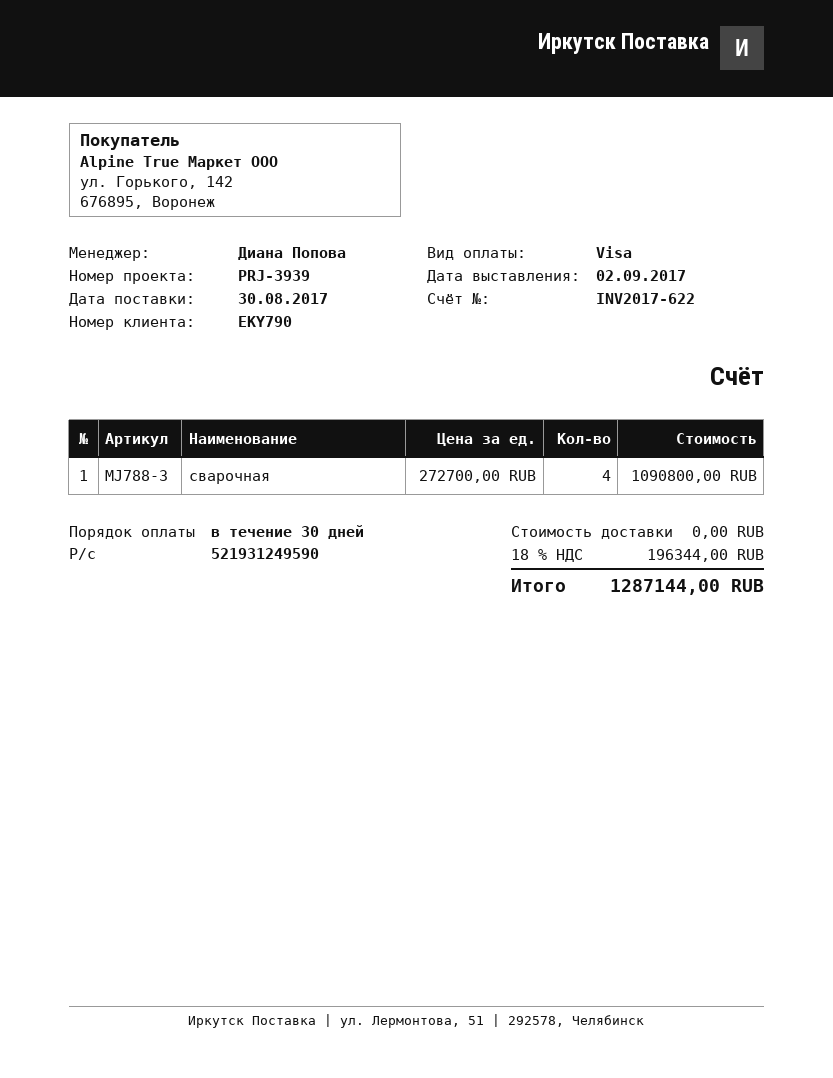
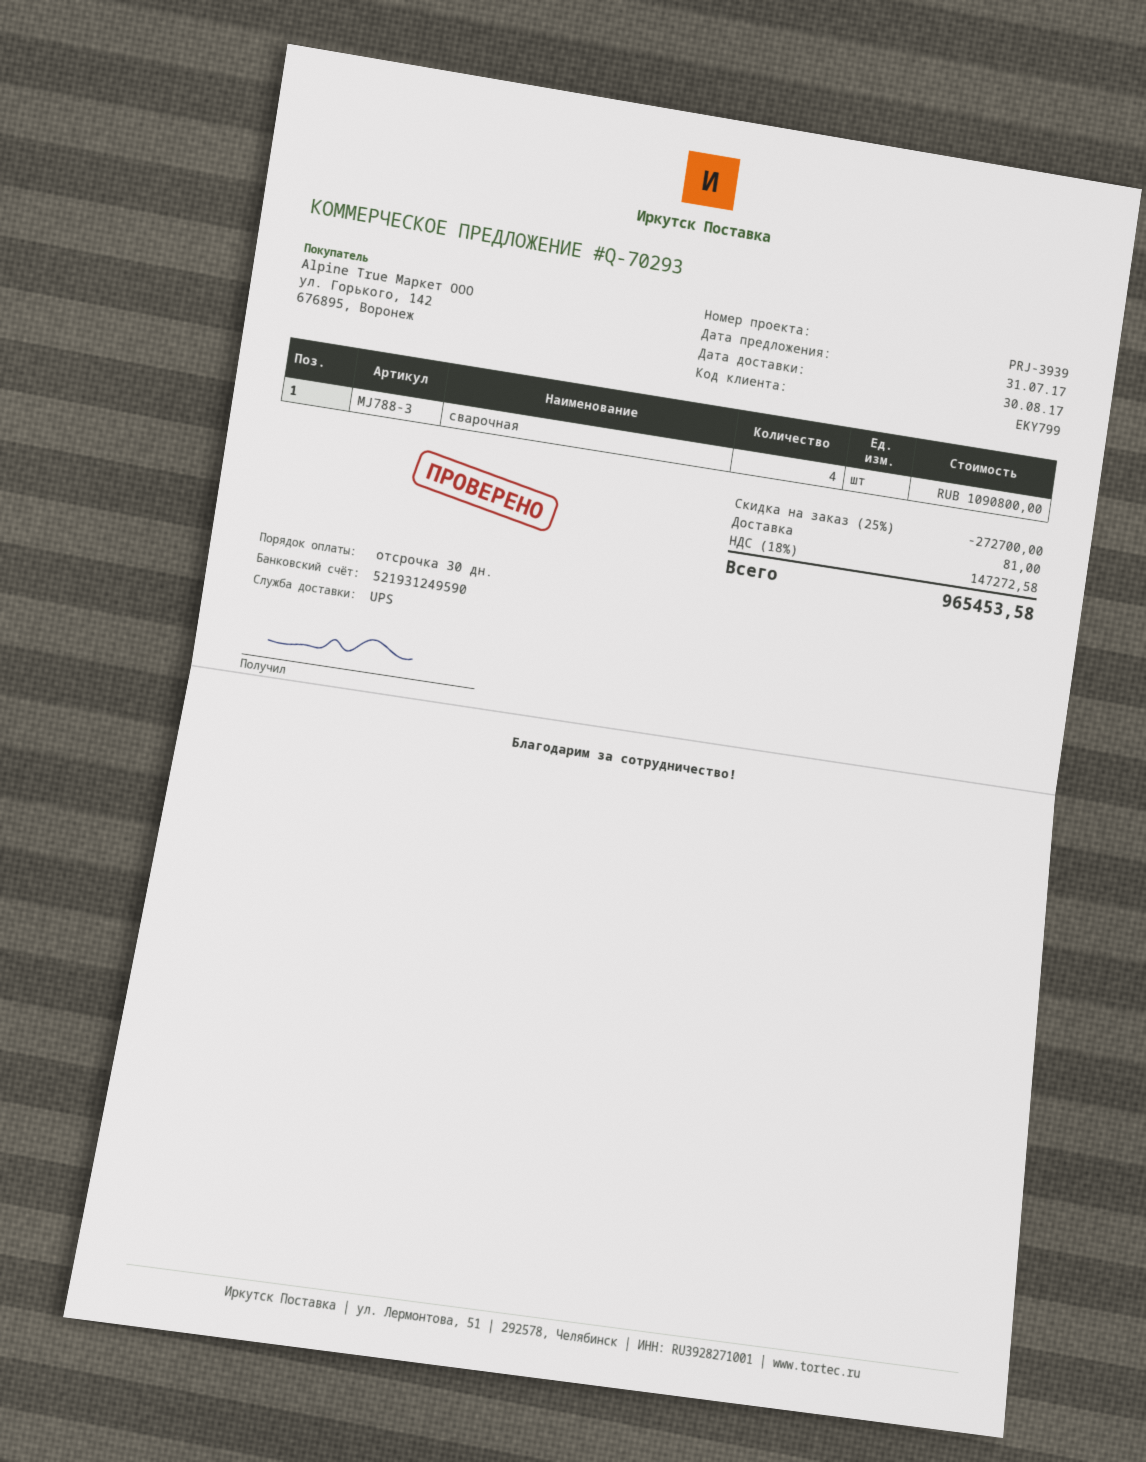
customer number: EKY790 -> EKY799
discount: none -> 25% = 272700.00
shipping: 0.00 -> 81.00
tax: 18% = 196344.00 -> 18% = 147272.58
total: 1287144.00 -> 965453.58

